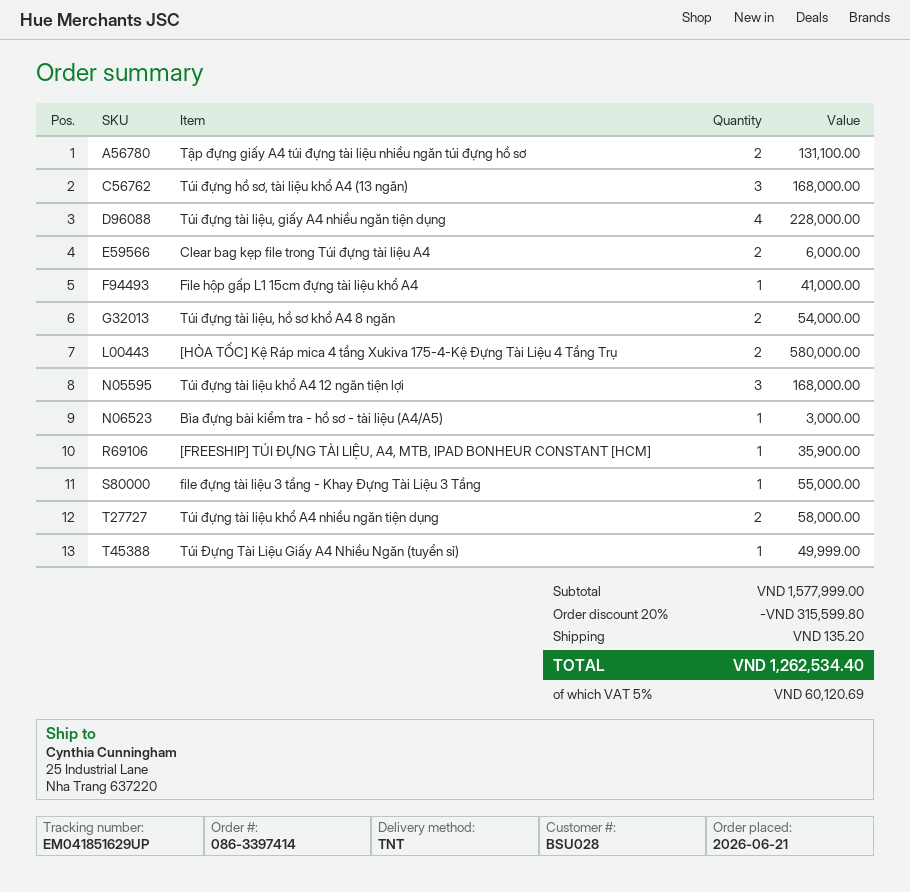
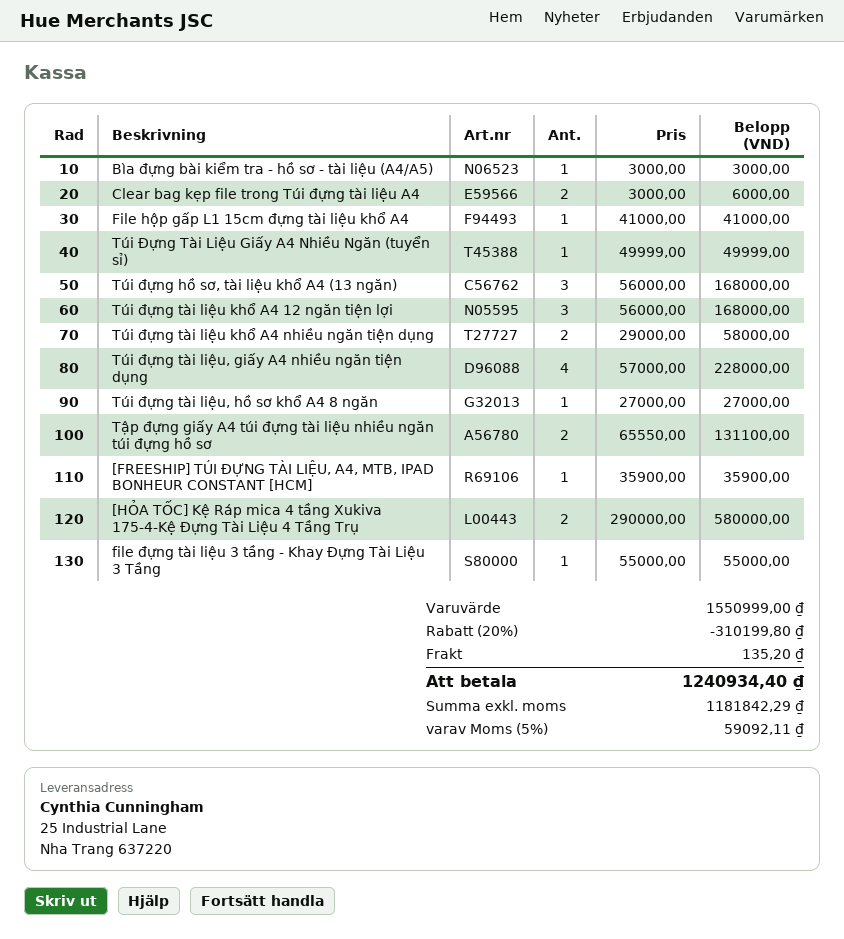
Túi đựng tài liệu, hồ sơ khổ A4 8 ngăn: 2 for 54000.00 -> 1 for 27000.00
subtotal: 1577999.00 -> 1550999.00
discount: 20% = 315599.80 -> 20% = 310199.80
tax: 5% = 60120.69 -> 5% = 59092.11
total: 1262534.40 -> 1240934.40

